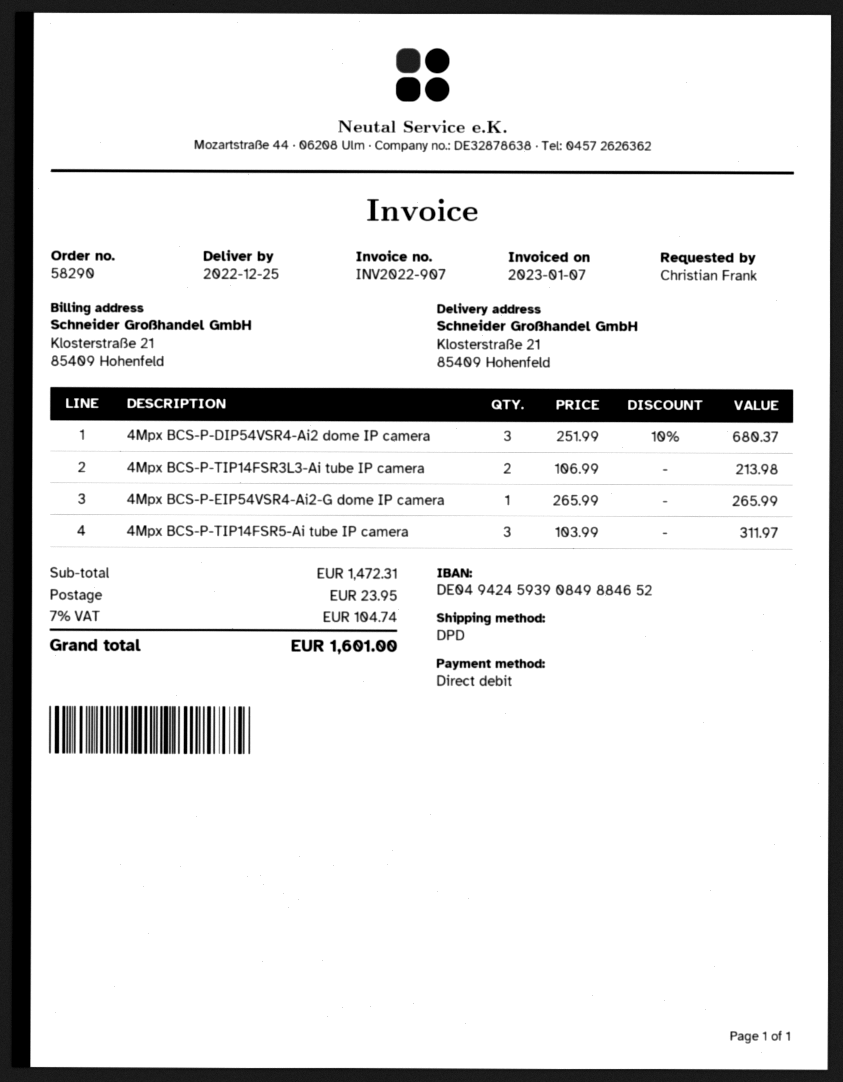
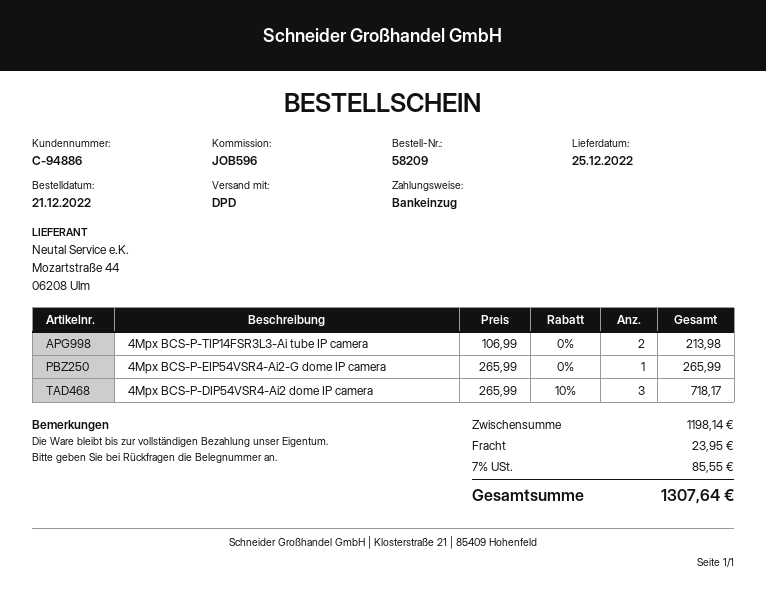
order number: 58290 -> 58209
4Mpx BCS-P-DIP54VSR4-Ai2 dome IP camera: 3 x 251.99 - 10% = 680.37 -> 3 x 265.99 - 10% = 718.17
4Mpx BCS-P-TIP14FSR5-Ai tube IP camera: 3 x 103.99 = 311.97 -> none
subtotal: 1472.31 -> 1198.14
tax: 7% = 104.74 -> 7% = 85.55
total: 1601.00 -> 1307.64

